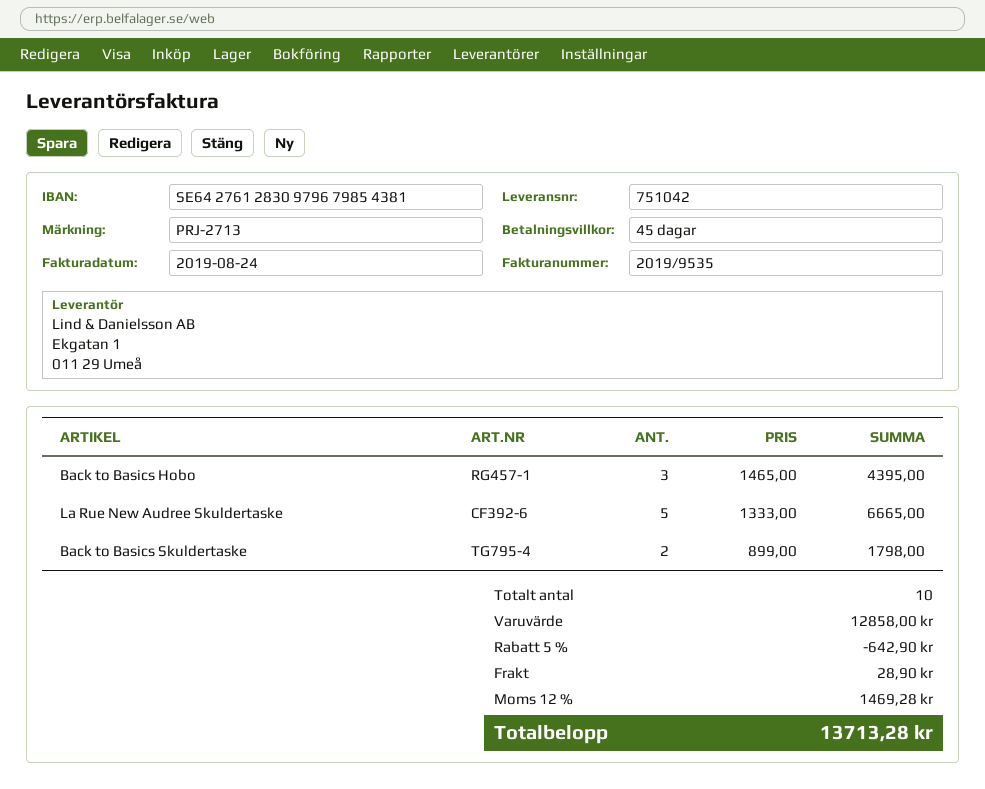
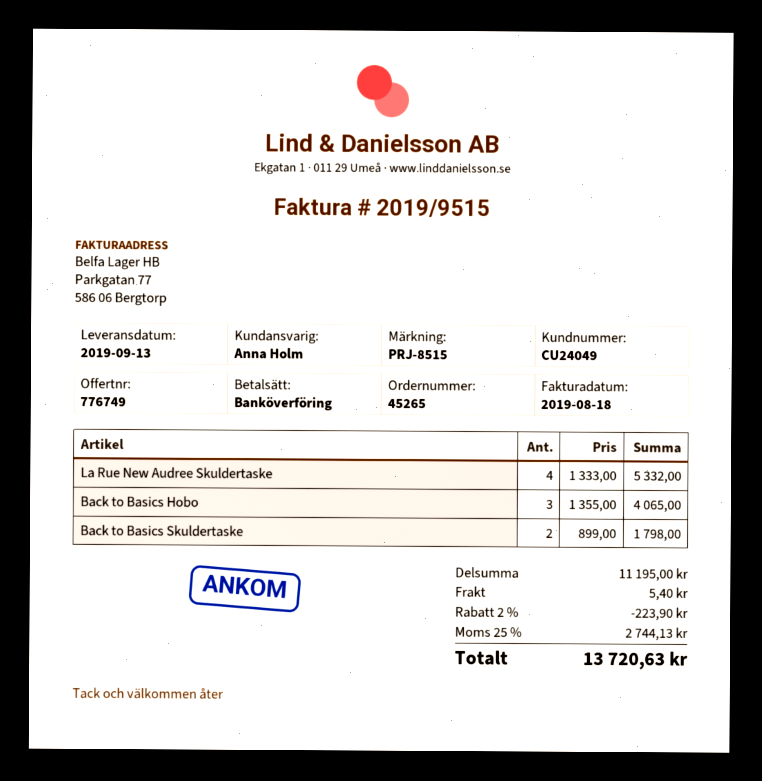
invoice number: 2019/9535 -> 2019/9515
invoice date: 2019-08-24 -> 2019-08-18
reference: PRJ-2713 -> PRJ-8515
Back to Basics Hobo: 3 x 1465.00 = 4395.00 -> 3 x 1355.00 = 4065.00
La Rue New Audree Skuldertaske: 5 x 1333.00 = 6665.00 -> 4 x 1333.00 = 5332.00
subtotal: 12858.00 -> 11195.00
discount: 5% = 642.90 -> 2% = 223.90
shipping: 28.90 -> 5.40
tax: 12% = 1469.28 -> 25% = 2744.13
total: 13713.28 -> 13720.63

